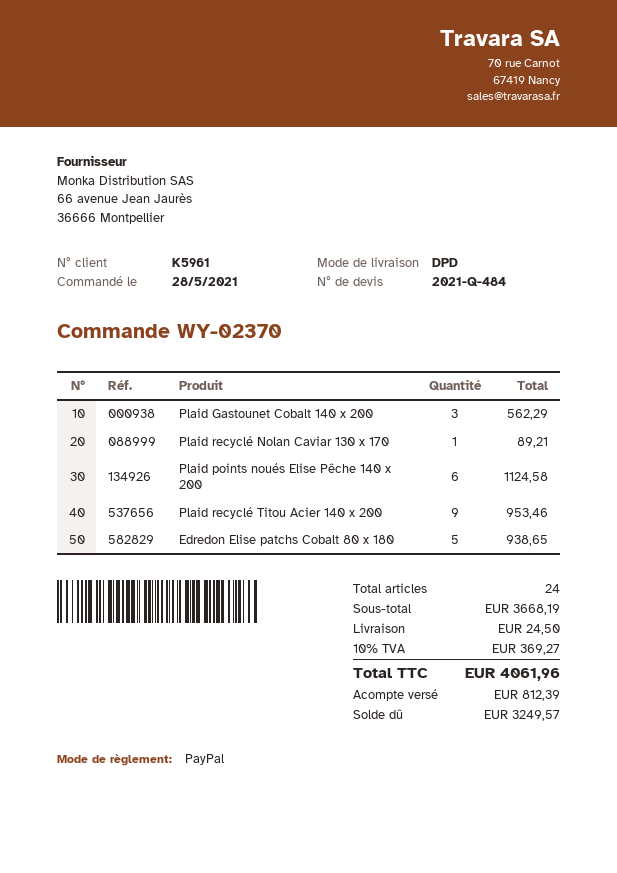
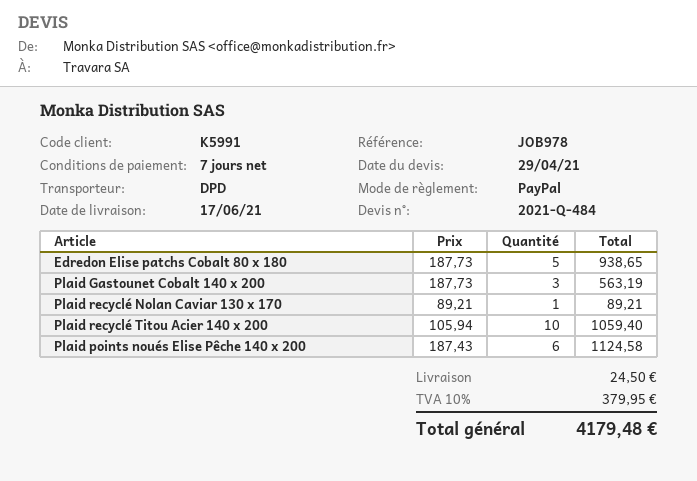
customer number: K5961 -> K5991
Plaid Gastounet Cobalt 140 x 200: 3 for 562.29 -> 3 for 563.19
Plaid recyclé Titou Acier 140 x 200: 9 for 953.46 -> 10 for 1059.40
tax: 10% = 369.27 -> 10% = 379.95
total: 4061.96 -> 4179.48

